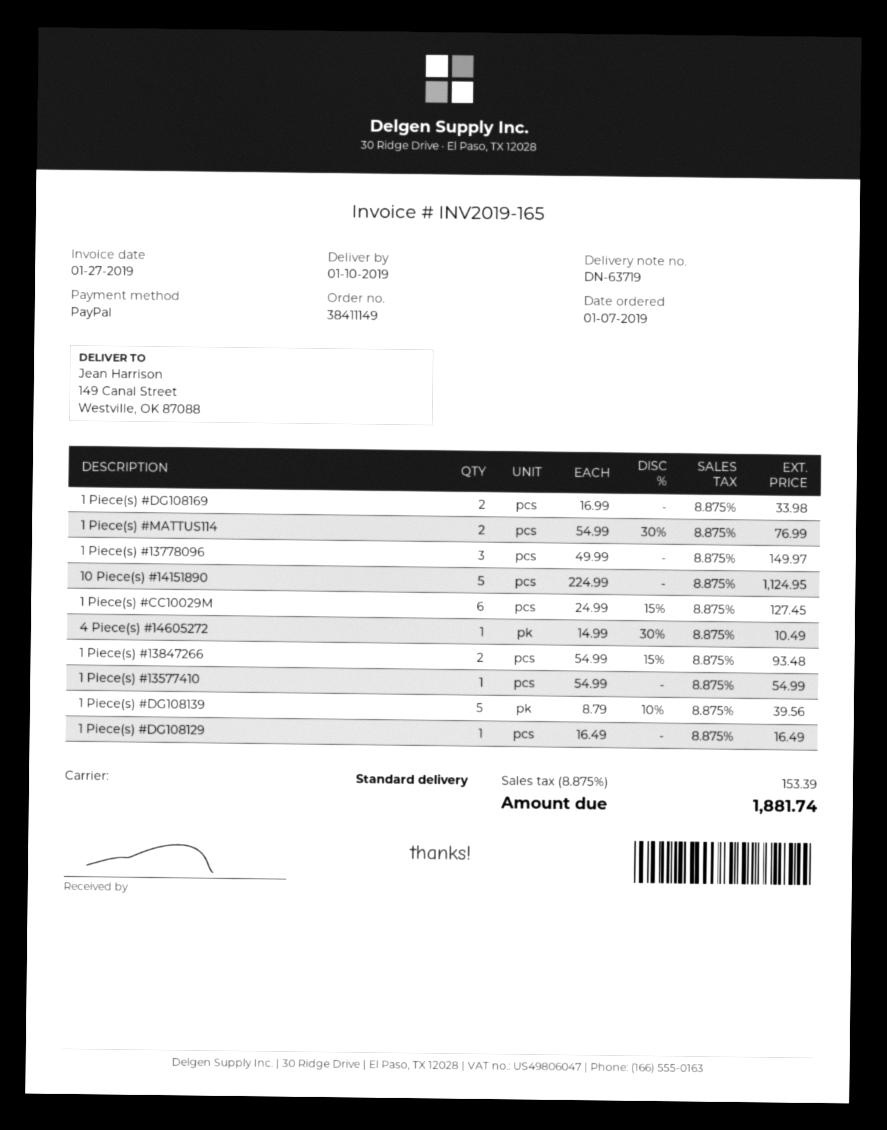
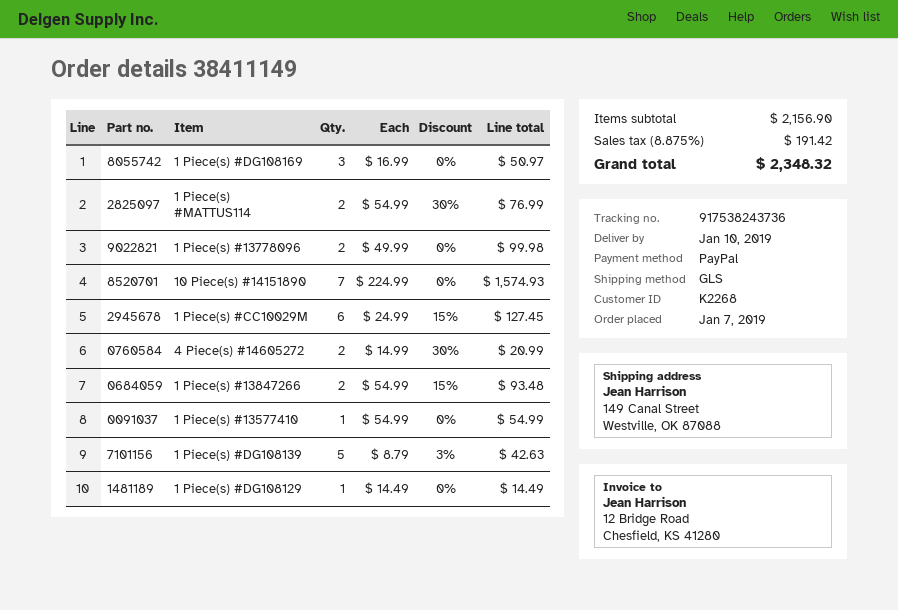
shipping method: standard -> GLS
1 Piece(s) #DG108169: 2 x 16.99 = 33.98 -> 3 x 16.99 = 50.97
1 Piece(s) #13778096: 3 x 49.99 = 149.97 -> 2 x 49.99 = 99.98
10 Piece(s) #14151890: 5 x 224.99 = 1124.95 -> 7 x 224.99 = 1574.93
4 Piece(s) #14605272: 1 x 14.99 - 30% = 10.49 -> 2 x 14.99 - 30% = 20.99
1 Piece(s) #DG108139: 5 x 8.79 - 10% = 39.56 -> 5 x 8.79 - 3% = 42.63
1 Piece(s) #DG108129: 1 x 16.49 = 16.49 -> 1 x 14.49 = 14.49
tax: 8.875% = 153.39 -> 8.875% = 191.42
total: 1881.74 -> 2348.32

